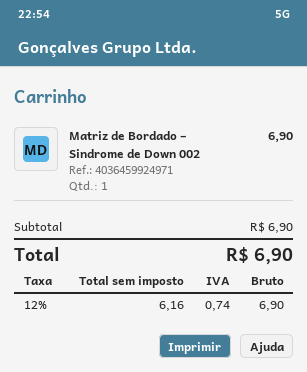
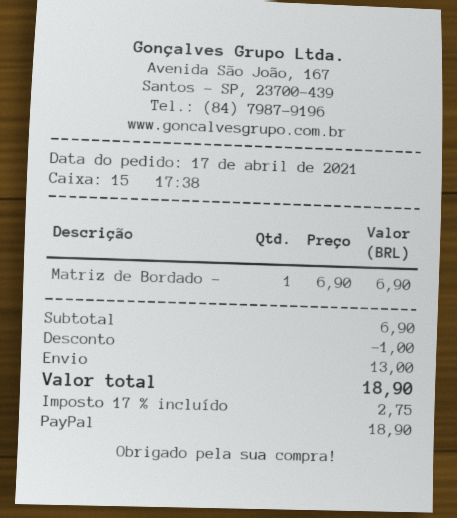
discount: none -> 1.00
shipping: none -> 13.00
tax: 12% = 0.74 -> 17% = 2.75
total: 6.90 -> 18.90

